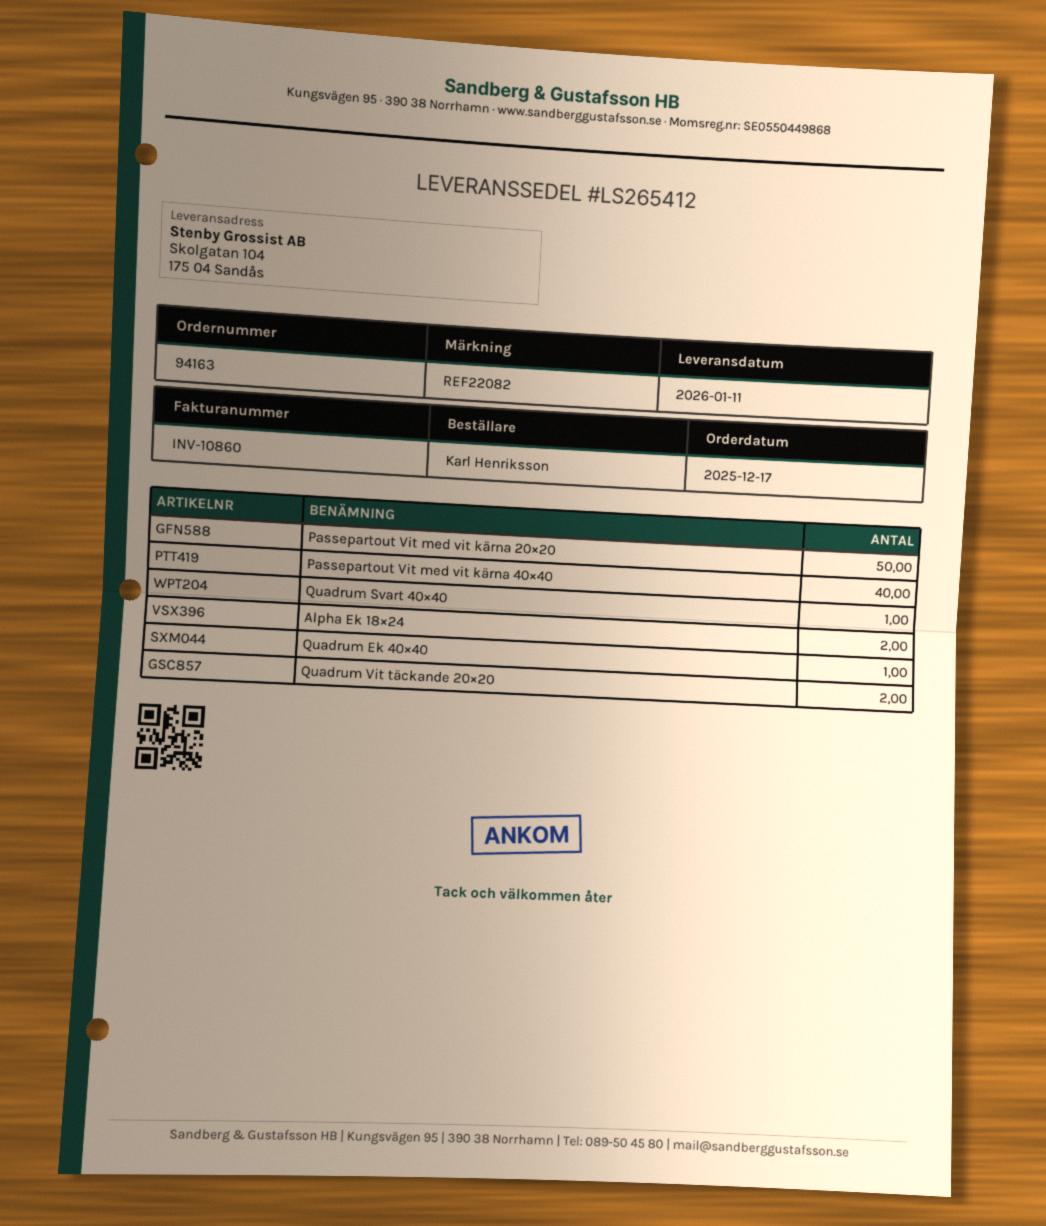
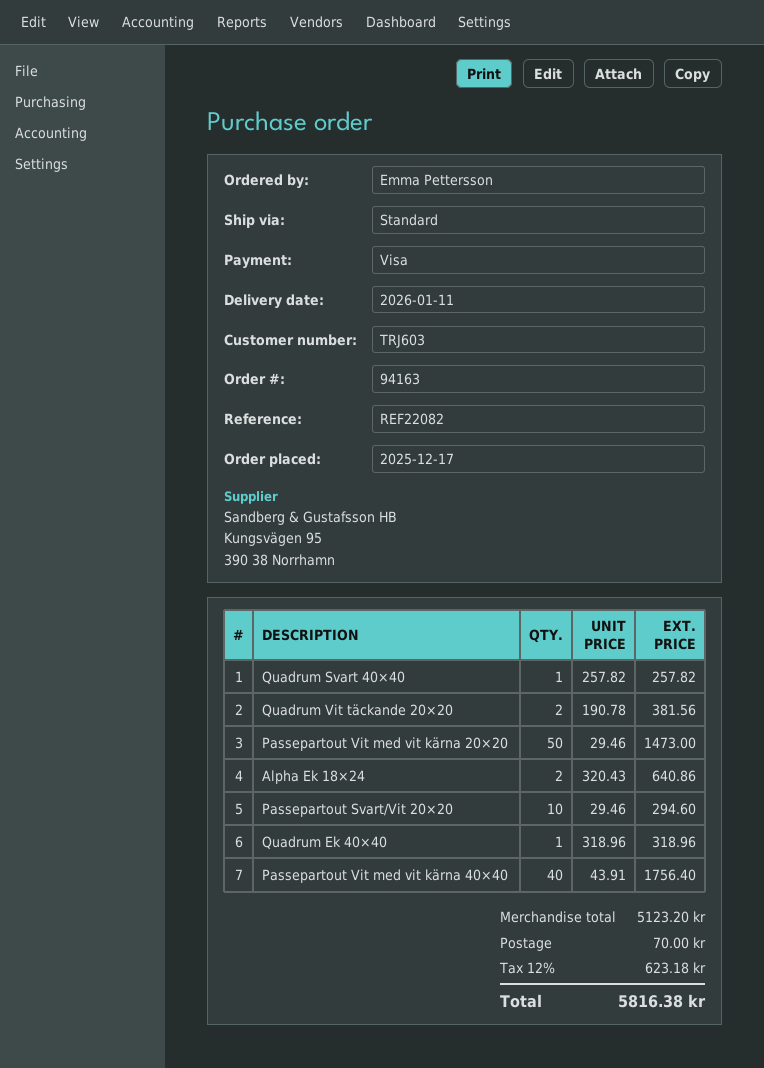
ordered by: Karl Henriksson -> Emma Pettersson
Passepartout Svart/Vit 20×20: none -> 10

